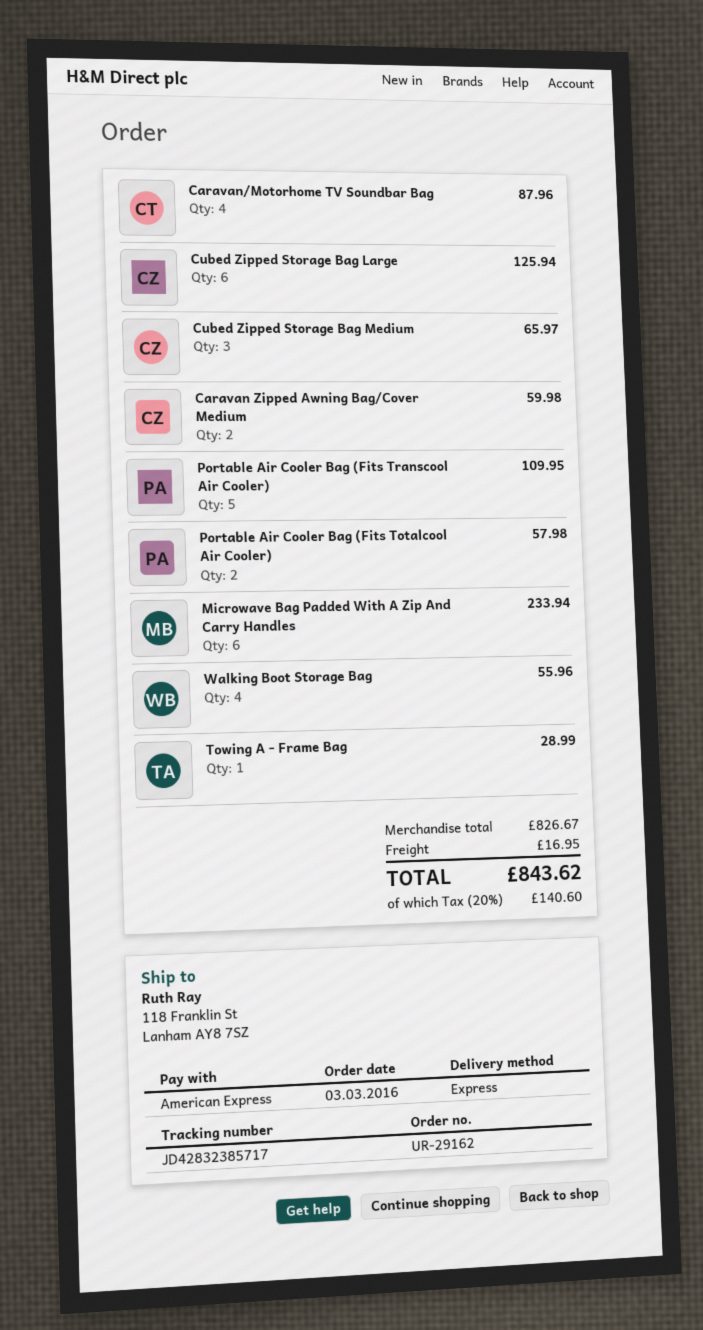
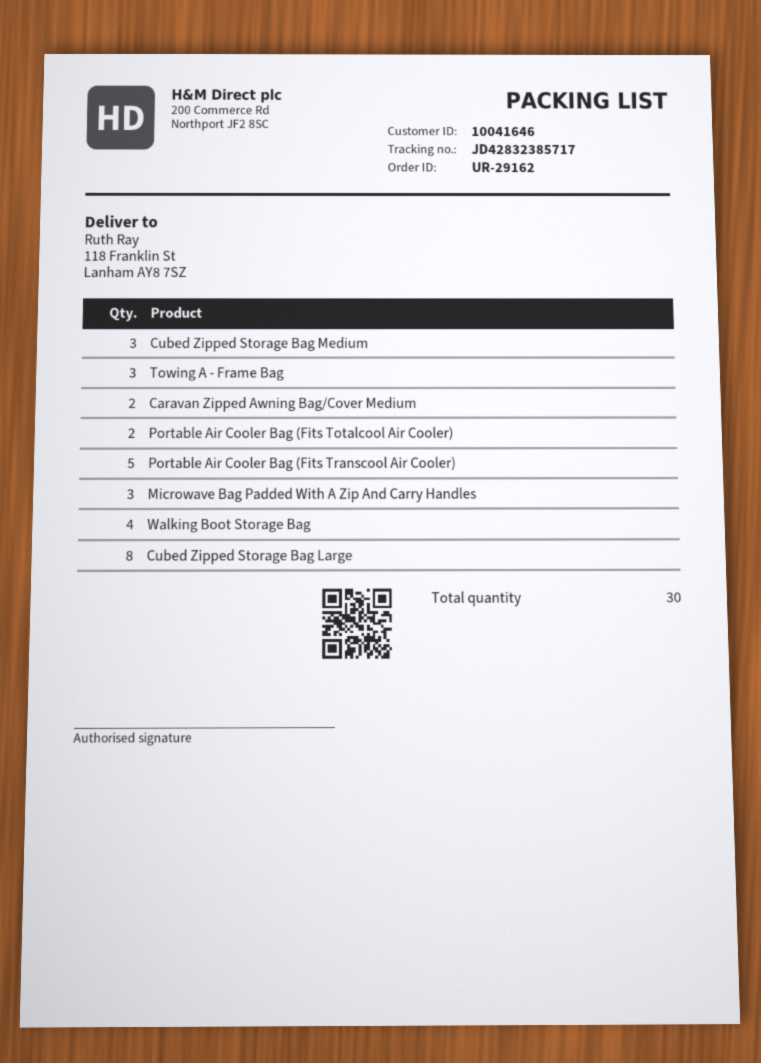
Caravan/Motorhome TV Soundbar Bag: 4 -> none
Cubed Zipped Storage Bag Large: 6 -> 8
Microwave Bag Padded With A Zip And Carry Handles: 6 -> 3
Towing A - Frame Bag: 1 -> 3

